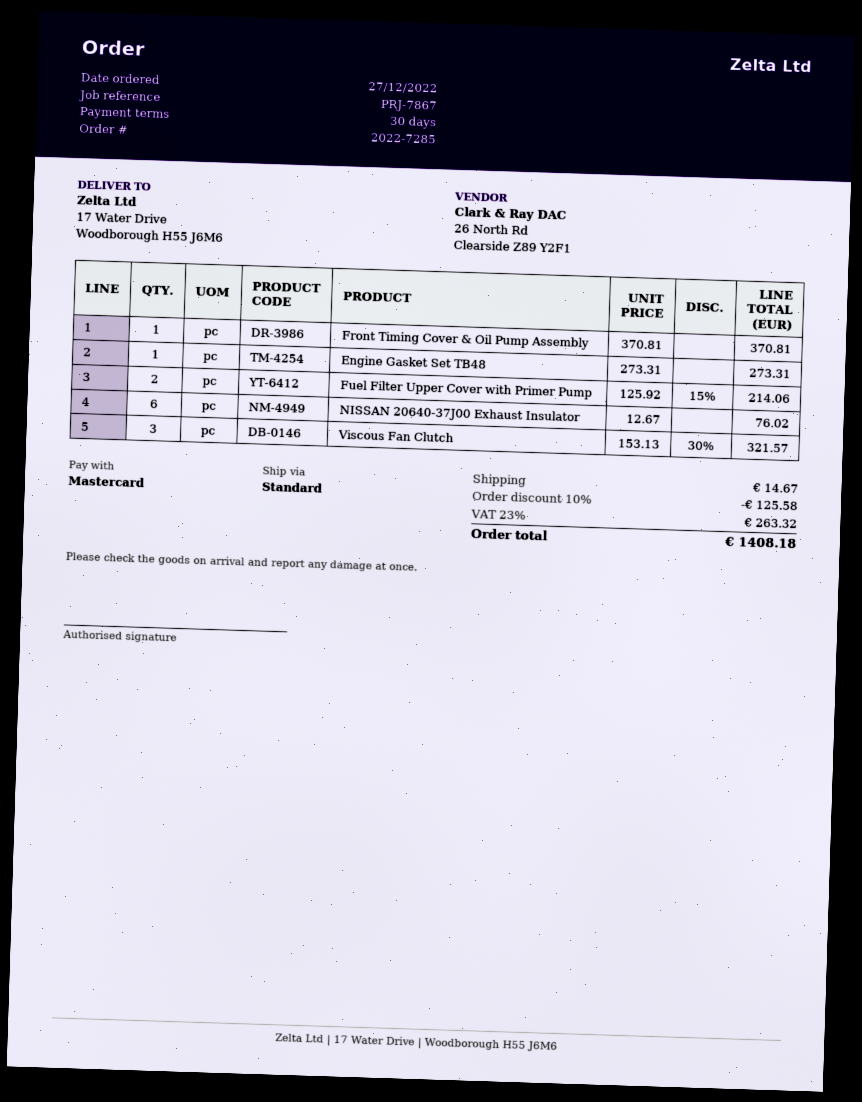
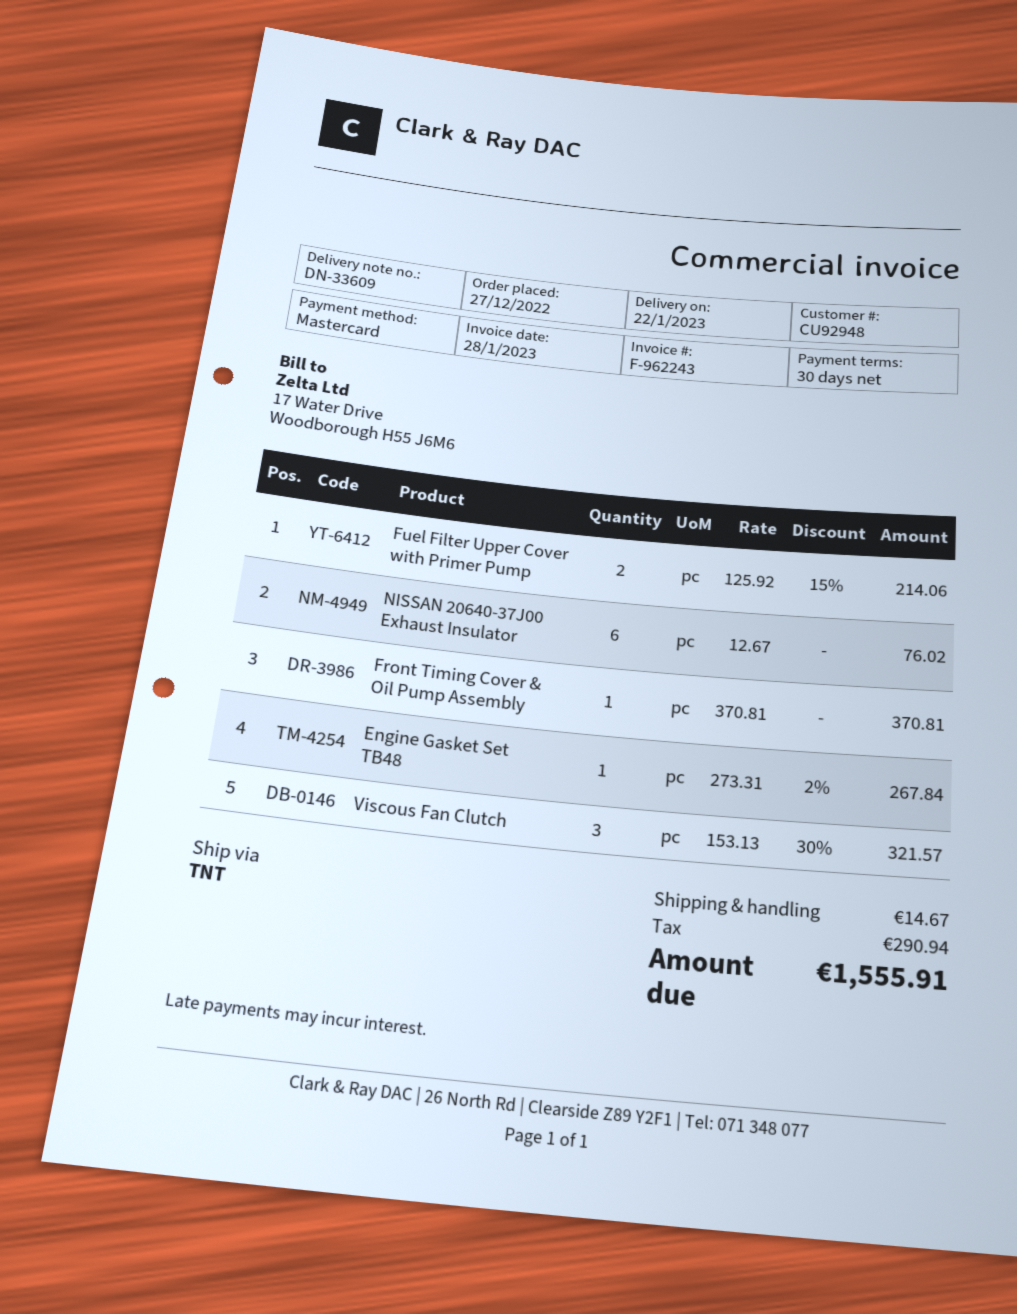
shipping method: standard -> TNT
Engine Gasket Set TB48: 1 x 273.31 = 273.31 -> 1 x 273.31 - 2% = 267.84
discount: 10% = 125.58 -> none
tax: 263.32 -> 290.94
total: 1408.18 -> 1555.91

